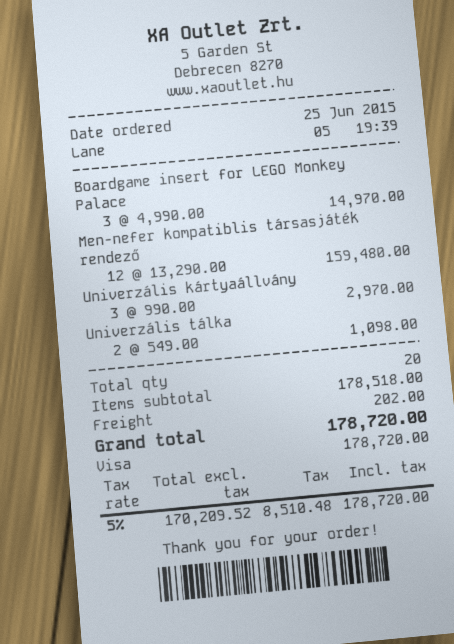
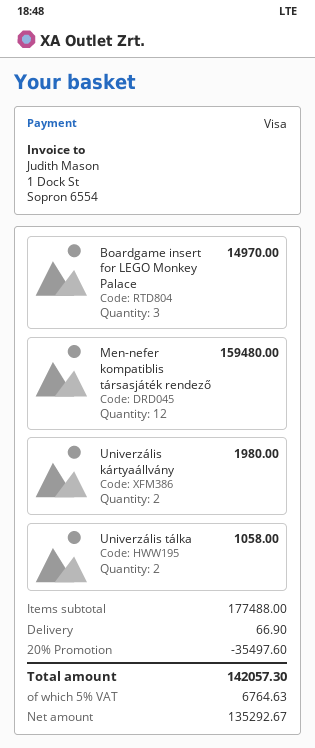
Univerzális kártyaállvány: 3 for 2970.00 -> 2 for 1980.00
Univerzális tálka: 2 for 1098.00 -> 2 for 1058.00
subtotal: 178518.00 -> 177488.00
discount: none -> 20% = 35497.60
shipping: 202.00 -> 66.90
net: 170209.52 -> 135292.67
tax: 5% = 8510.48 -> 5% = 6764.63
total: 178720.00 -> 142057.30

